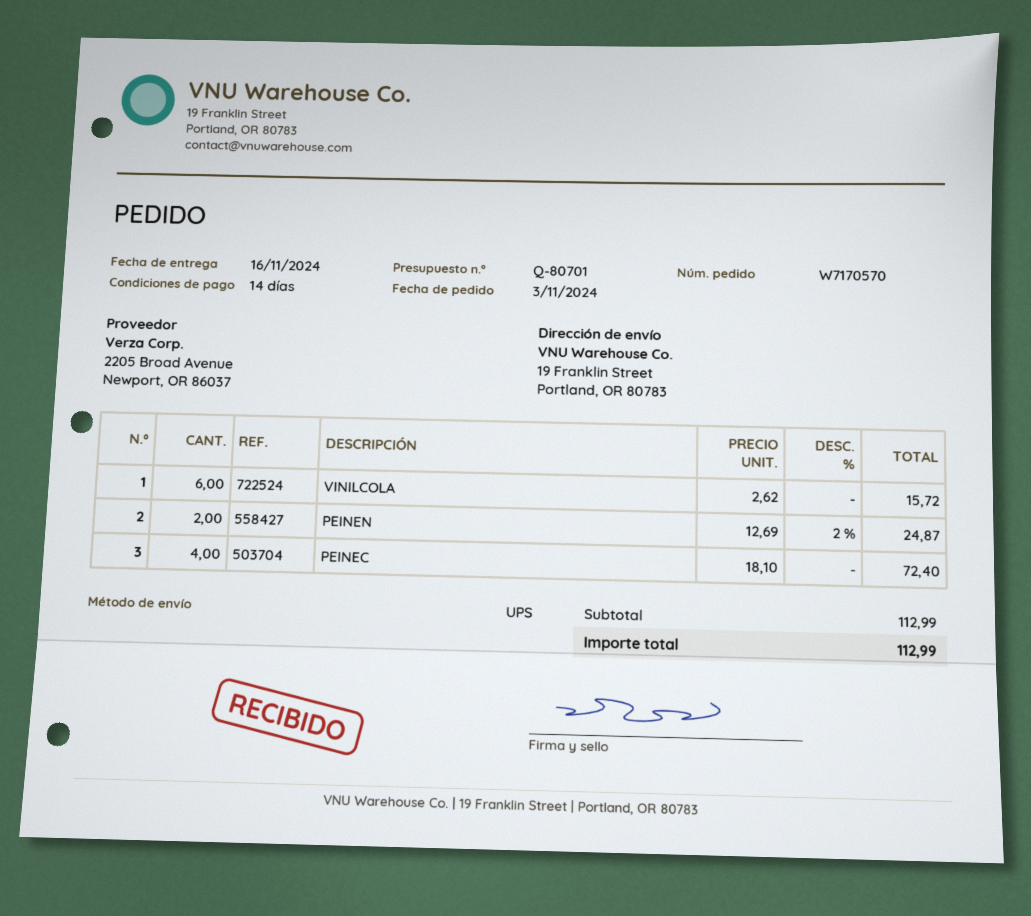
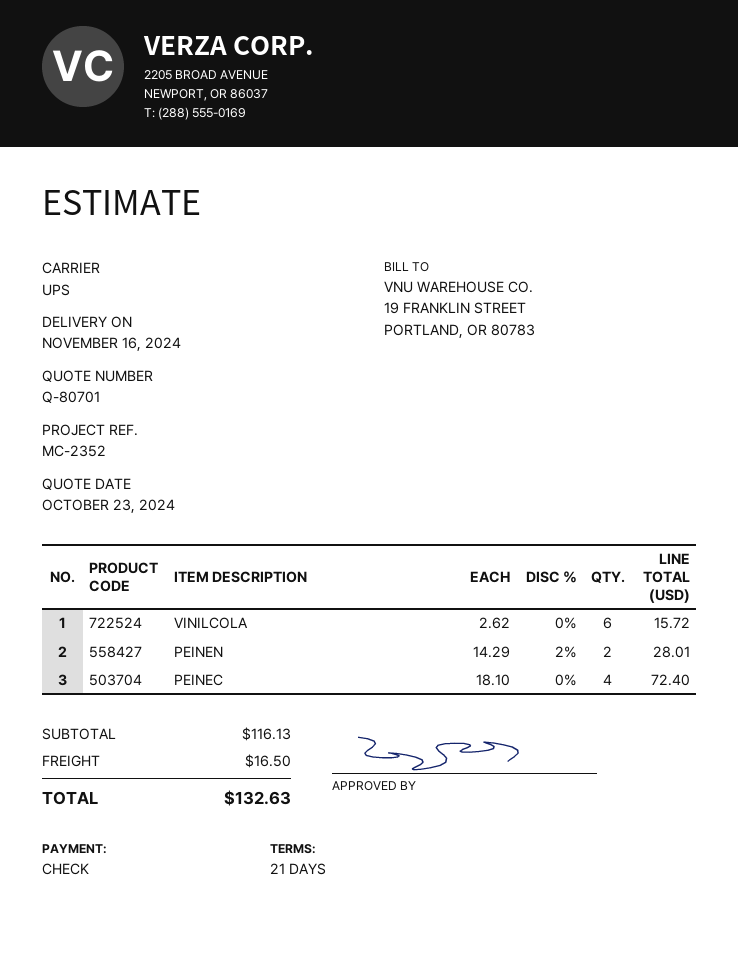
payment terms: 14 days -> 21 days
PEINEN: 2 x 12.69 - 2% = 24.87 -> 2 x 14.29 - 2% = 28.01
subtotal: 112.99 -> 116.13
shipping: none -> 16.50
total: 112.99 -> 132.63

